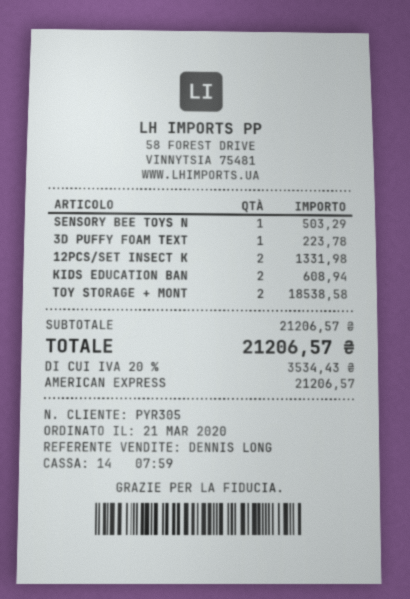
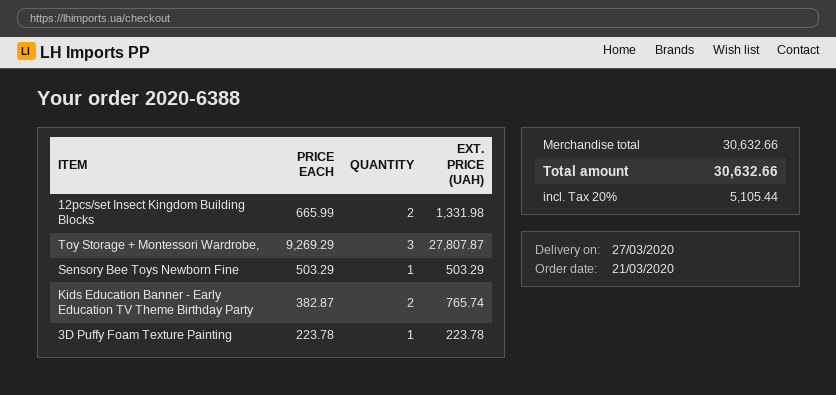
KIDS EDUCATION BAN: 2 for 608.94 -> 2 for 765.74
TOY STORAGE + MONT: 2 for 18538.58 -> 3 for 27807.87
subtotal: 21206.57 -> 30632.66
tax: 20% = 3534.43 -> 20% = 5105.44
total: 21206.57 -> 30632.66

